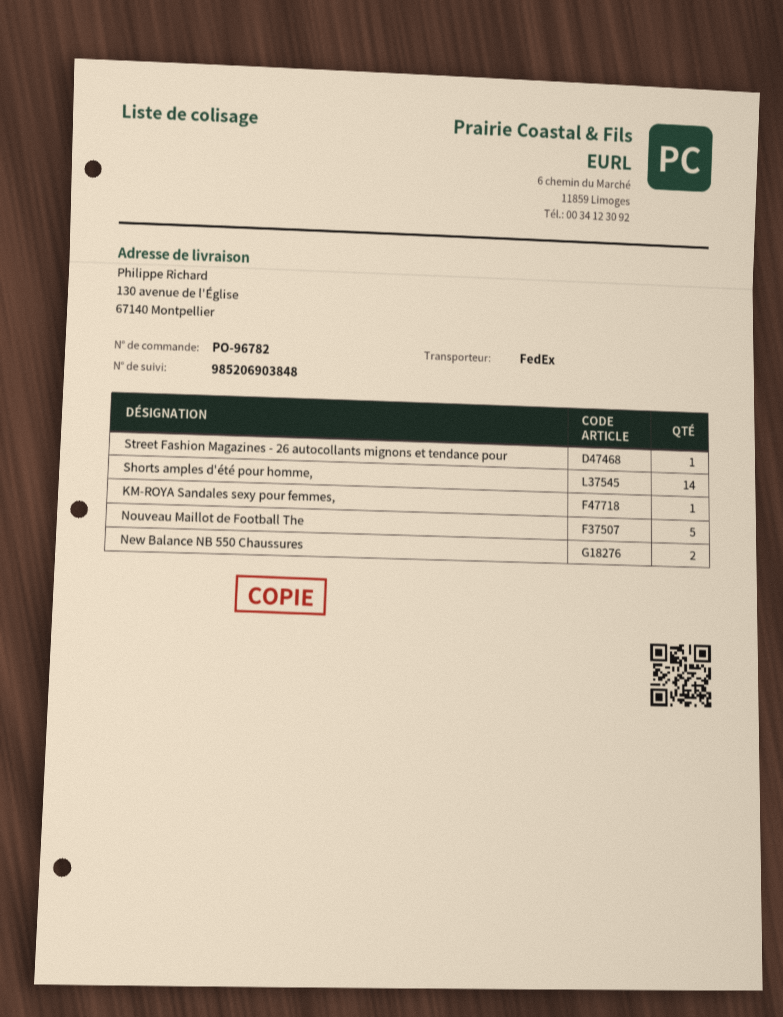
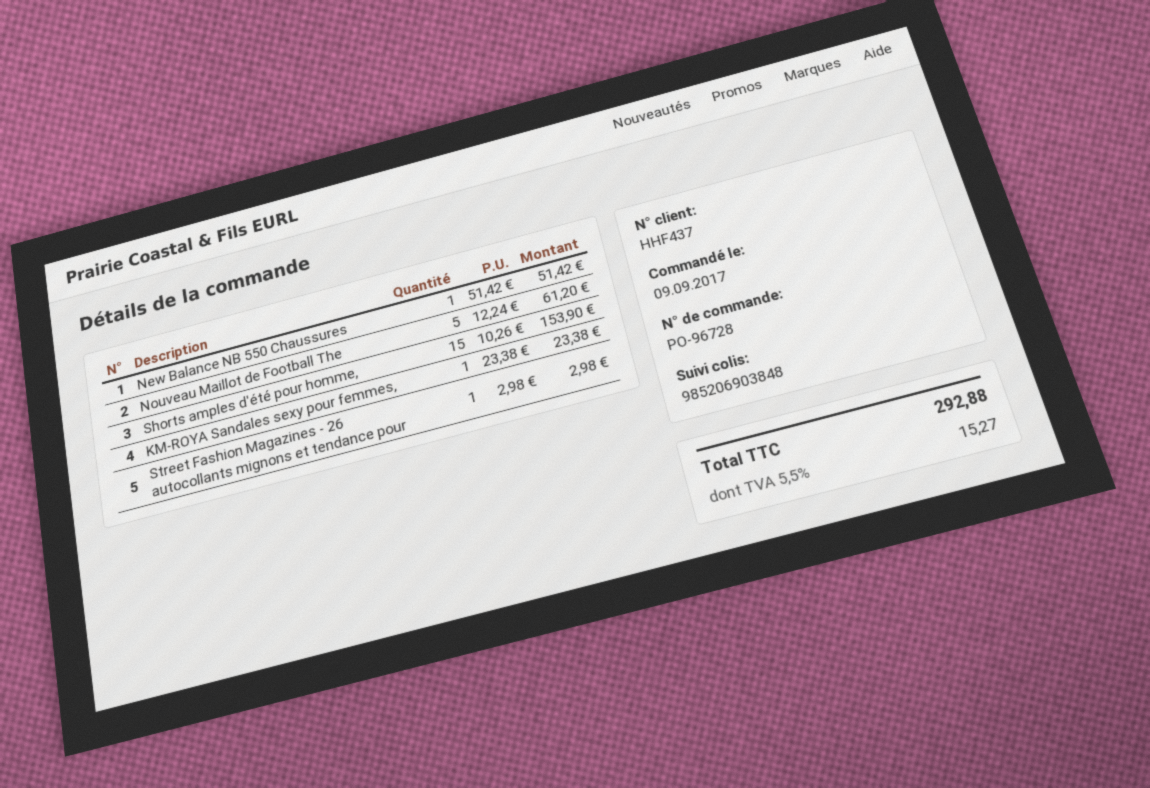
order number: PO-96782 -> PO-96728
Shorts amples d'été pour homme,: 14 -> 15
New Balance NB 550 Chaussures: 2 -> 1

